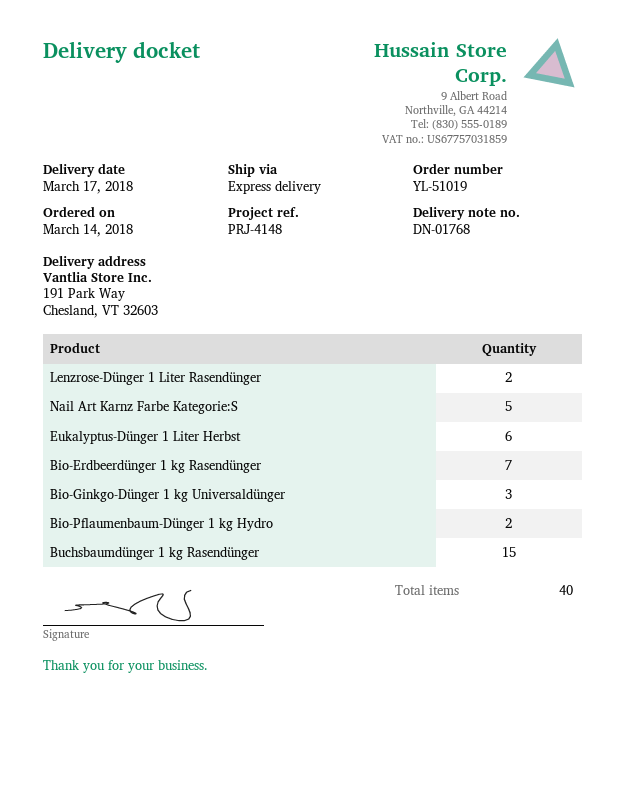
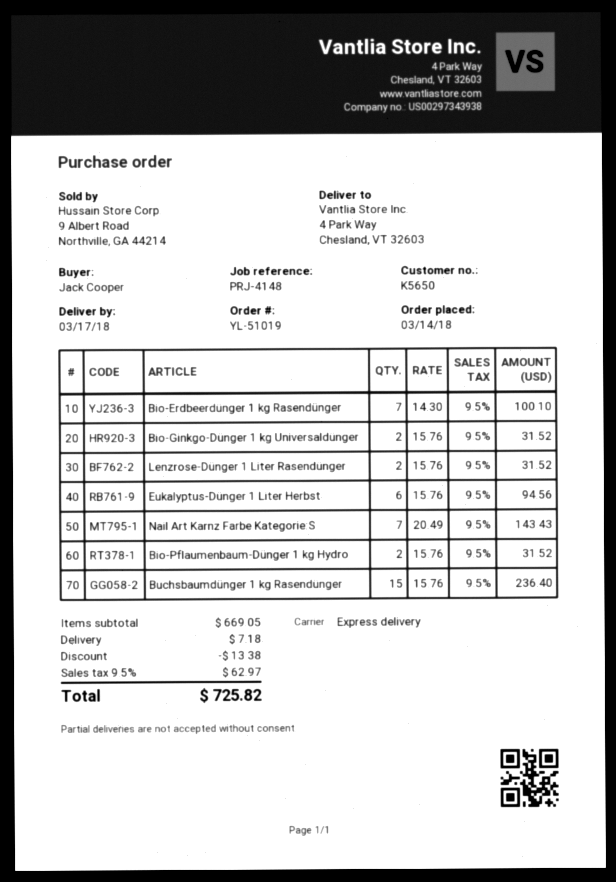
ship to: 191 Park Way, Chesland, VT 32603 -> 4 Park Way, Chesland, VT 32603
Nail Art Karnz Farbe Kategorie:S: 5 -> 7
Bio-Ginkgo-Dünger 1 kg Universaldünger: 3 -> 2

